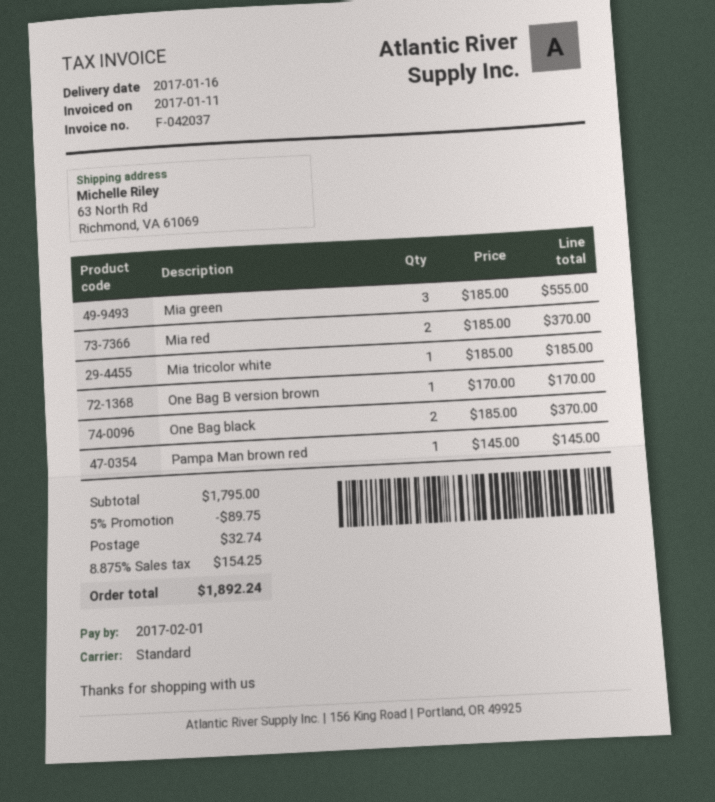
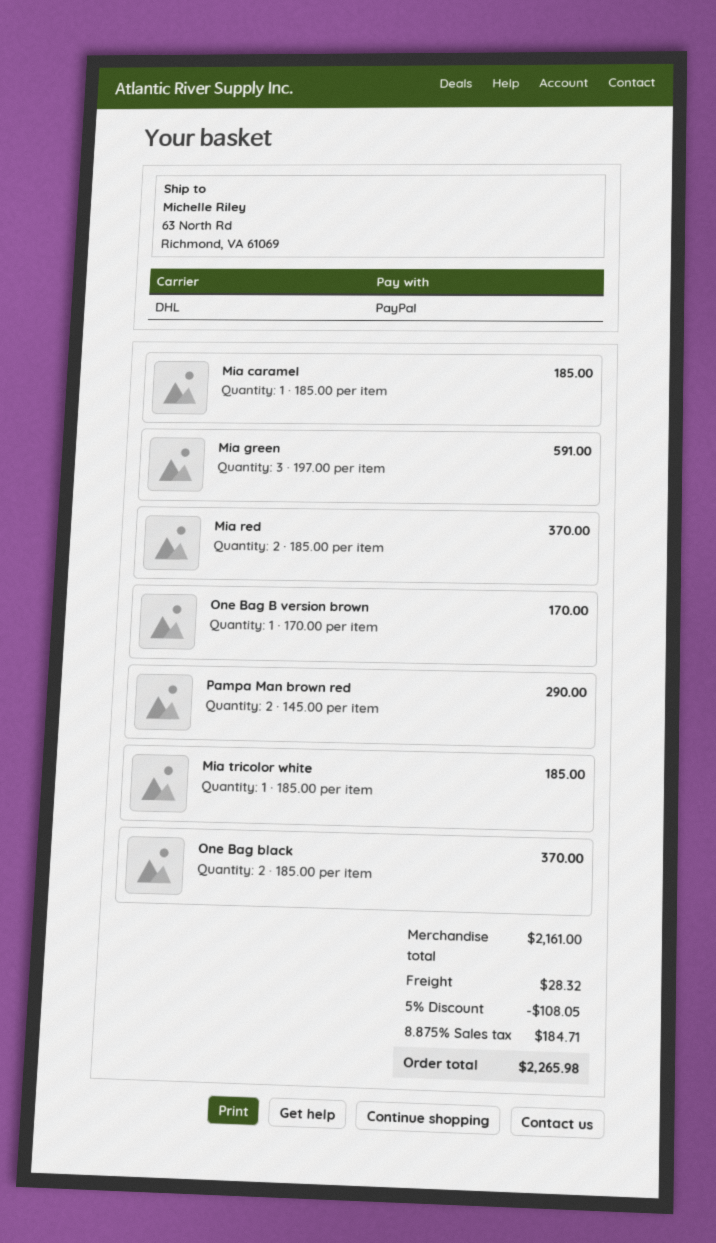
shipping method: standard -> DHL
Mia green: 3 x 185.00 = 555.00 -> 3 x 197.00 = 591.00
Pampa Man brown red: 1 x 145.00 = 145.00 -> 2 x 145.00 = 290.00
Mia caramel: none -> 1 x 185.00 = 185.00
subtotal: 1795.00 -> 2161.00
discount: 5% = 89.75 -> 5% = 108.05
shipping: 32.74 -> 28.32
tax: 8.875% = 154.25 -> 8.875% = 184.71
total: 1892.24 -> 2265.98

